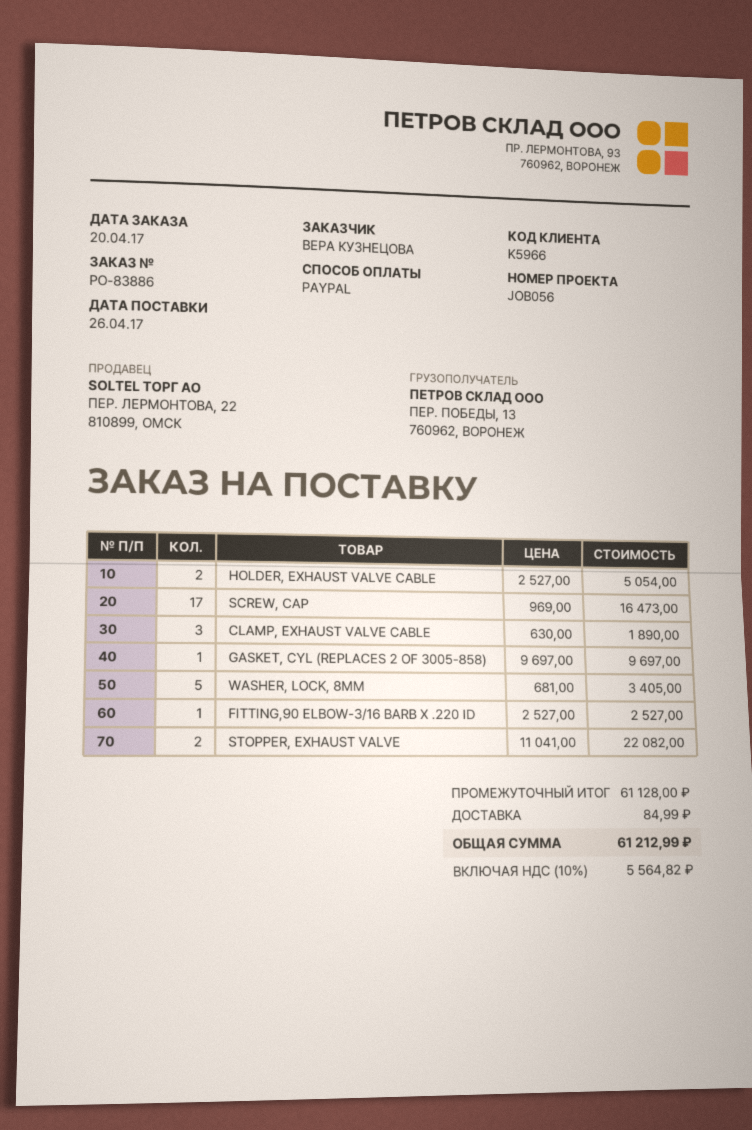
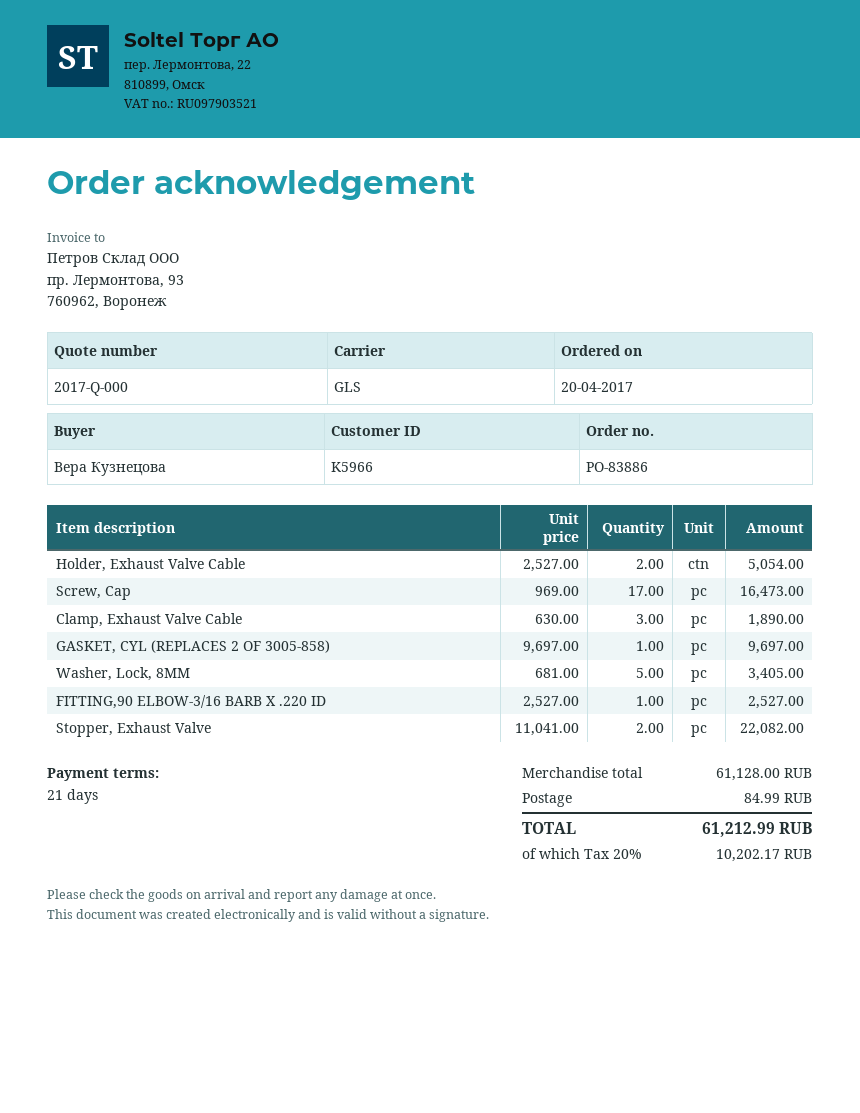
tax: 10% = 5564.82 -> 20% = 10202.17

